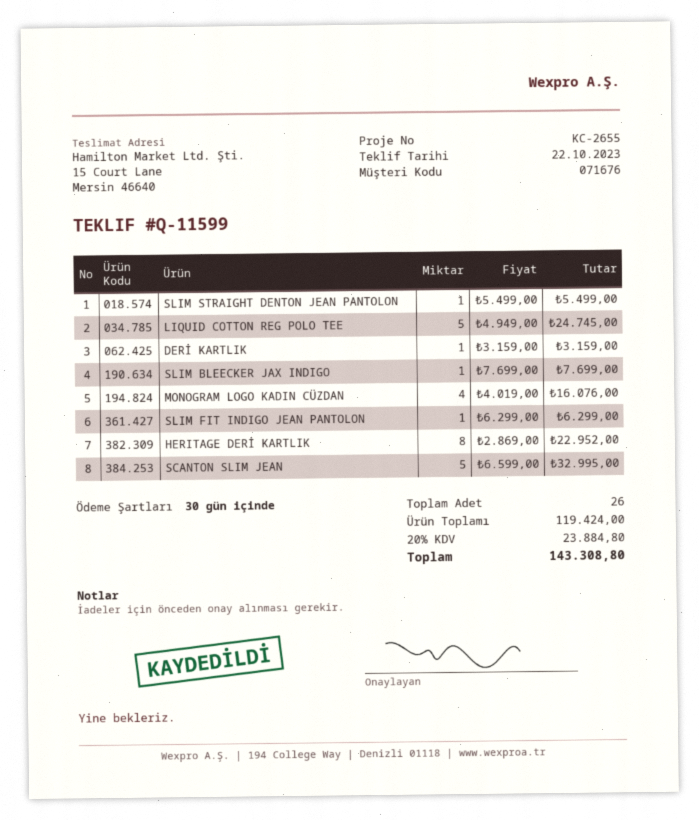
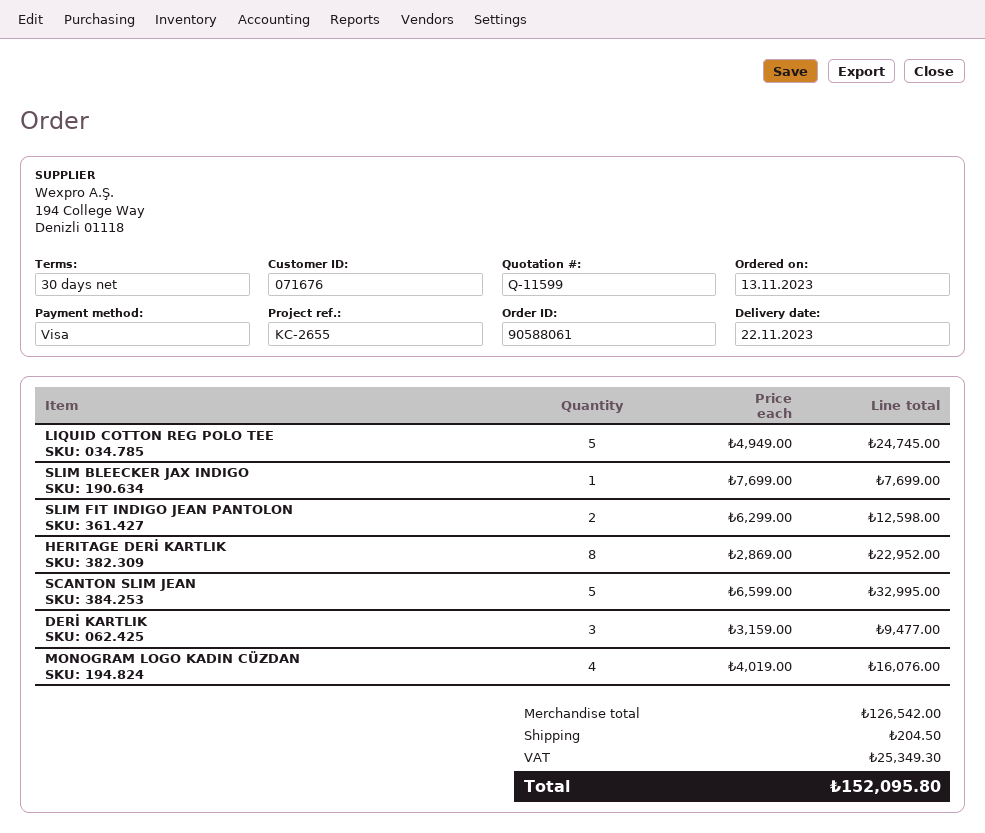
SLIM STRAIGHT DENTON JEAN PANTOLON: 1 x 5499.00 = 5499.00 -> none
DERİ KARTLIK: 1 x 3159.00 = 3159.00 -> 3 x 3159.00 = 9477.00
SLIM FIT INDIGO JEAN PANTOLON: 1 x 6299.00 = 6299.00 -> 2 x 6299.00 = 12598.00
subtotal: 119424.00 -> 126542.00
shipping: none -> 204.50
tax: 23884.80 -> 25349.30
total: 143308.80 -> 152095.80

